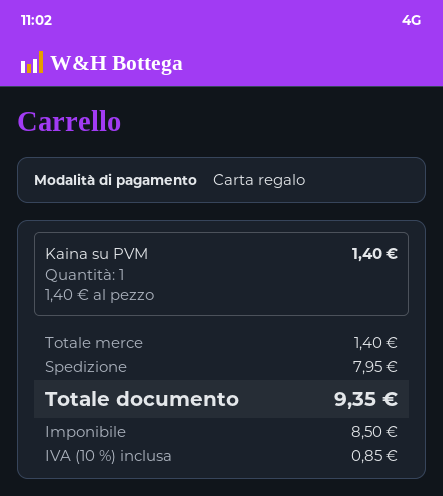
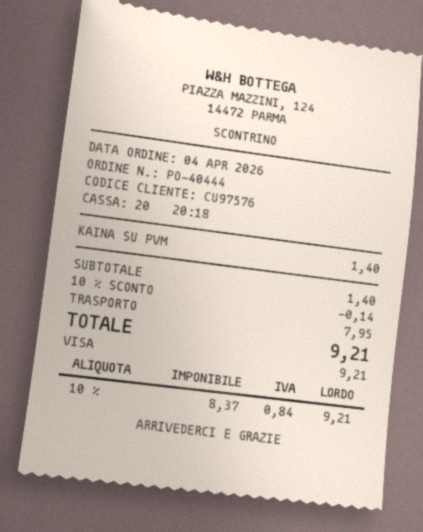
payment method: gift card -> Visa
discount: none -> 10% = 0.14
net: 8.50 -> 8.37
tax: 10% = 0.85 -> 10% = 0.84
total: 9.35 -> 9.21

